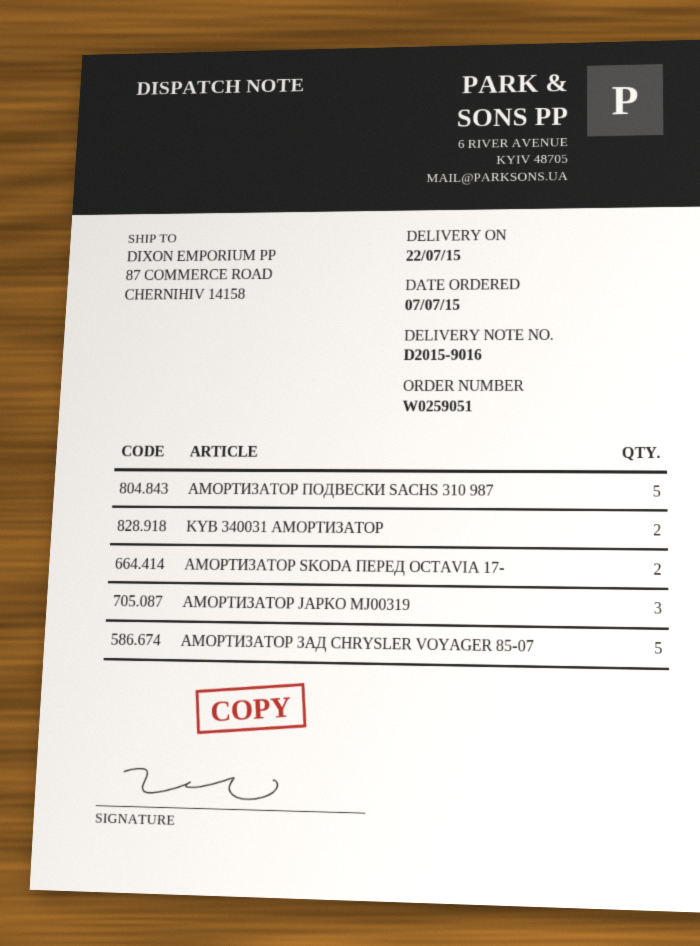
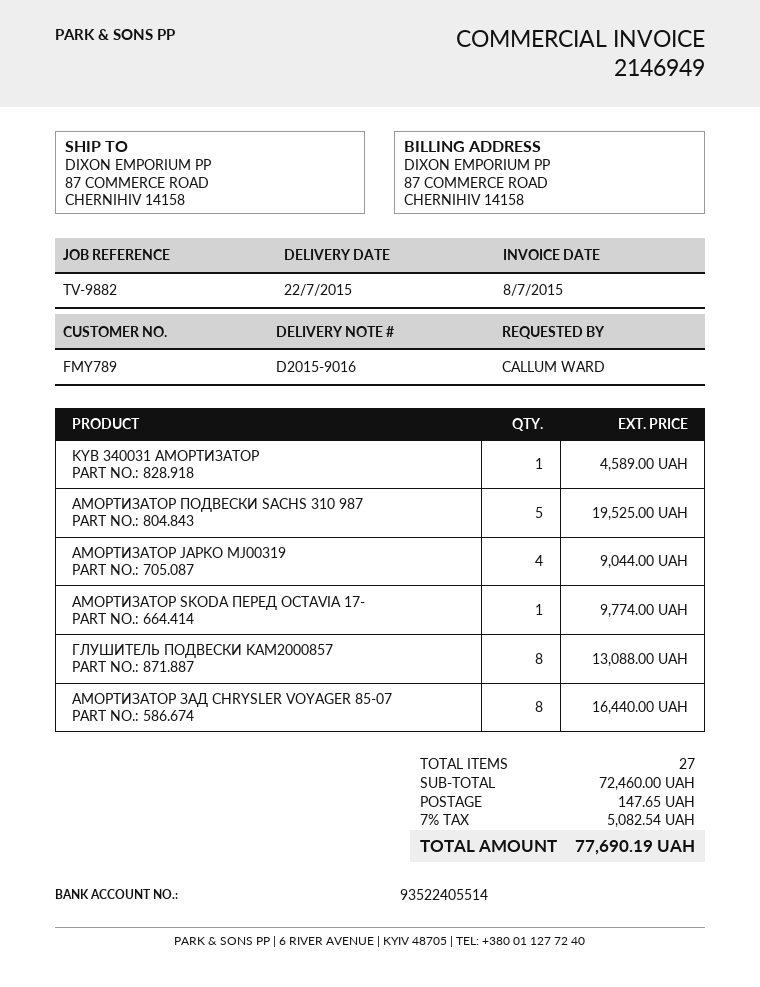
KYB 340031 АМОРТИЗАТОР: 2 -> 1
АМОРТИЗАТОР SKODA ПЕРЕД OCTAVIA 17-: 2 -> 1
АМОРТИЗАТОР JAPKO MJ00319: 3 -> 4
АМОРТИЗАТОР ЗАД CHRYSLER VOYAGER 85-07: 5 -> 8
ГЛУШИТЕЛЬ ПОДВЕСКИ KAM2000857: none -> 8

